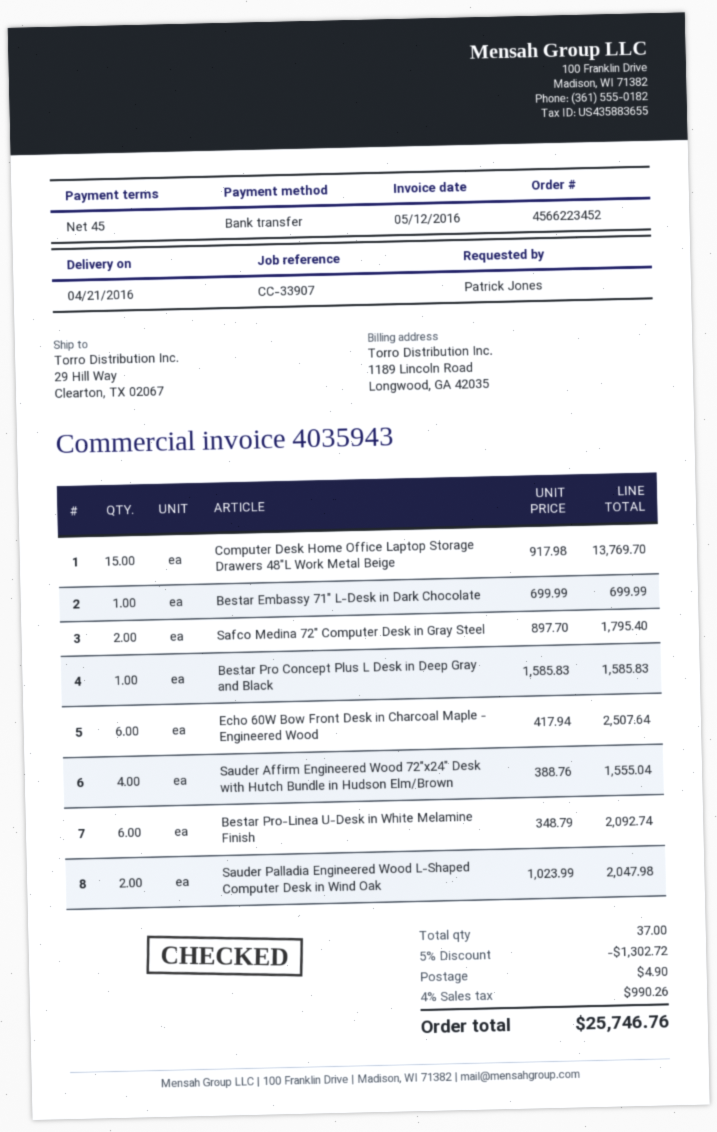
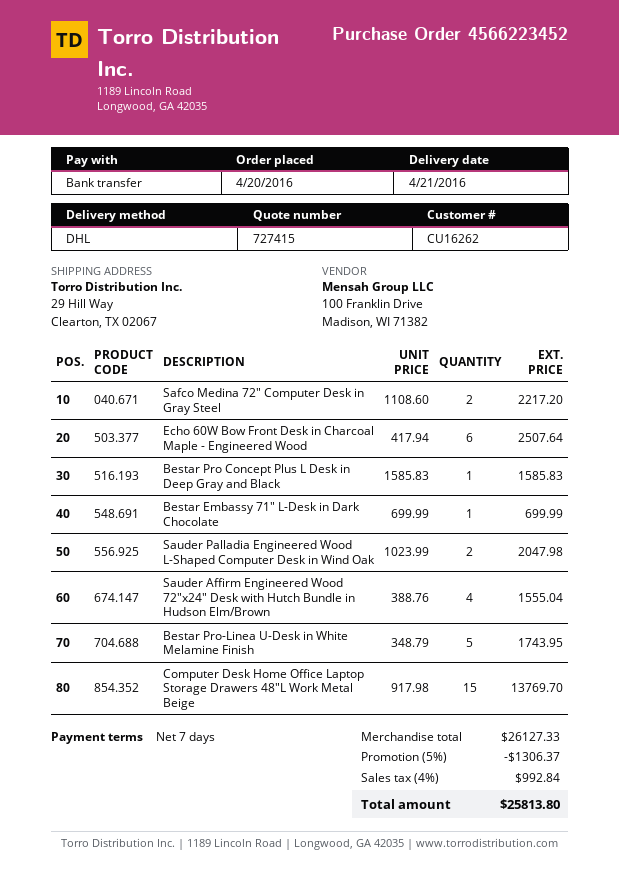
payment terms: 45 days -> 7 days
Safco Medina 72" Computer Desk in Gray Steel: 2 x 897.70 = 1795.40 -> 2 x 1108.60 = 2217.20
Bestar Pro-Linea U-Desk in White Melamine Finish: 6 x 348.79 = 2092.74 -> 5 x 348.79 = 1743.95
discount: 5% = 1302.72 -> 5% = 1306.37
shipping: 4.90 -> none
tax: 4% = 990.26 -> 4% = 992.84
total: 25746.76 -> 25813.80

